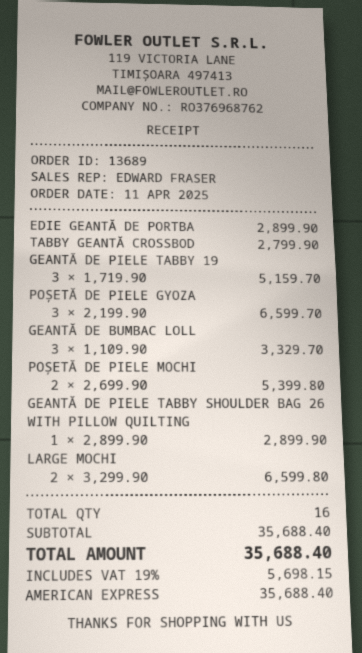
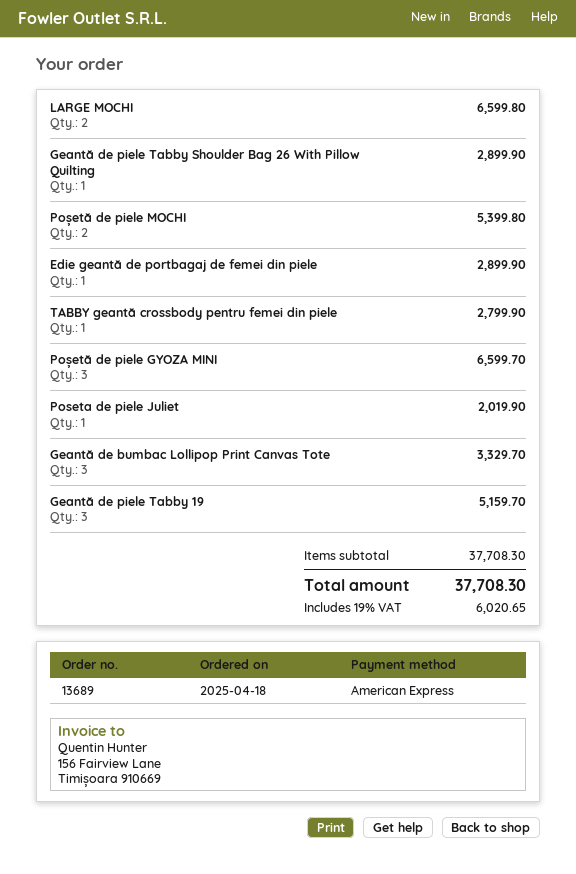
order date: 2025-04-11 -> 2025-04-18
Poseta de piele Juliet: none -> 1 for 2019.90
subtotal: 35688.40 -> 37708.30
tax: 19% = 5698.15 -> 19% = 6020.65
total: 35688.40 -> 37708.30

